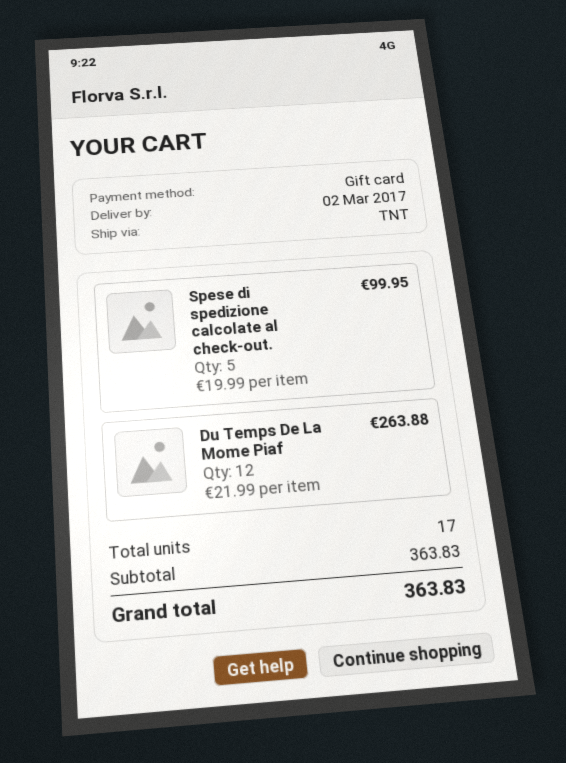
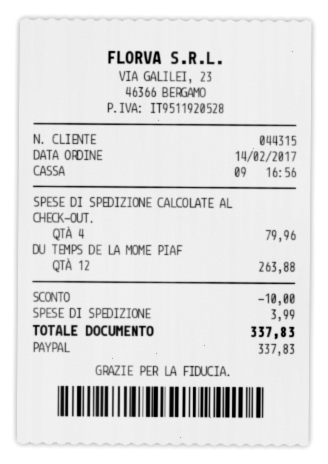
payment method: gift card -> PayPal
Spese di spedizione calcolate al check-out.: 5 for 99.95 -> 4 for 79.96
discount: none -> 10.00
shipping: none -> 3.99
total: 363.83 -> 337.83

